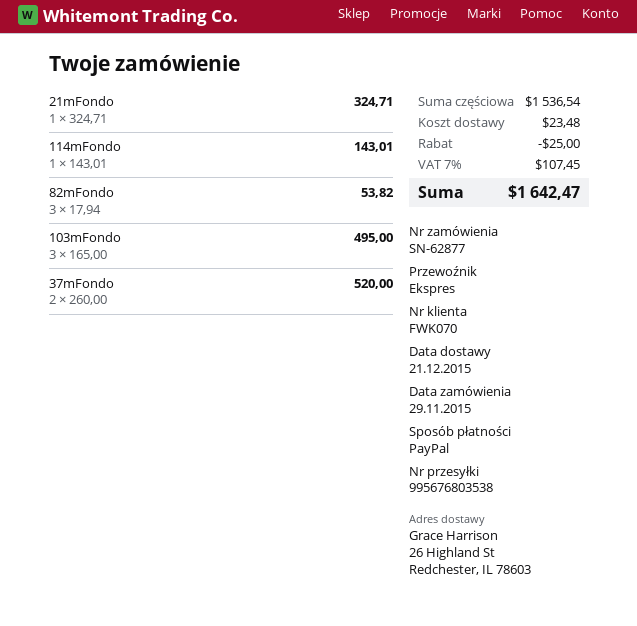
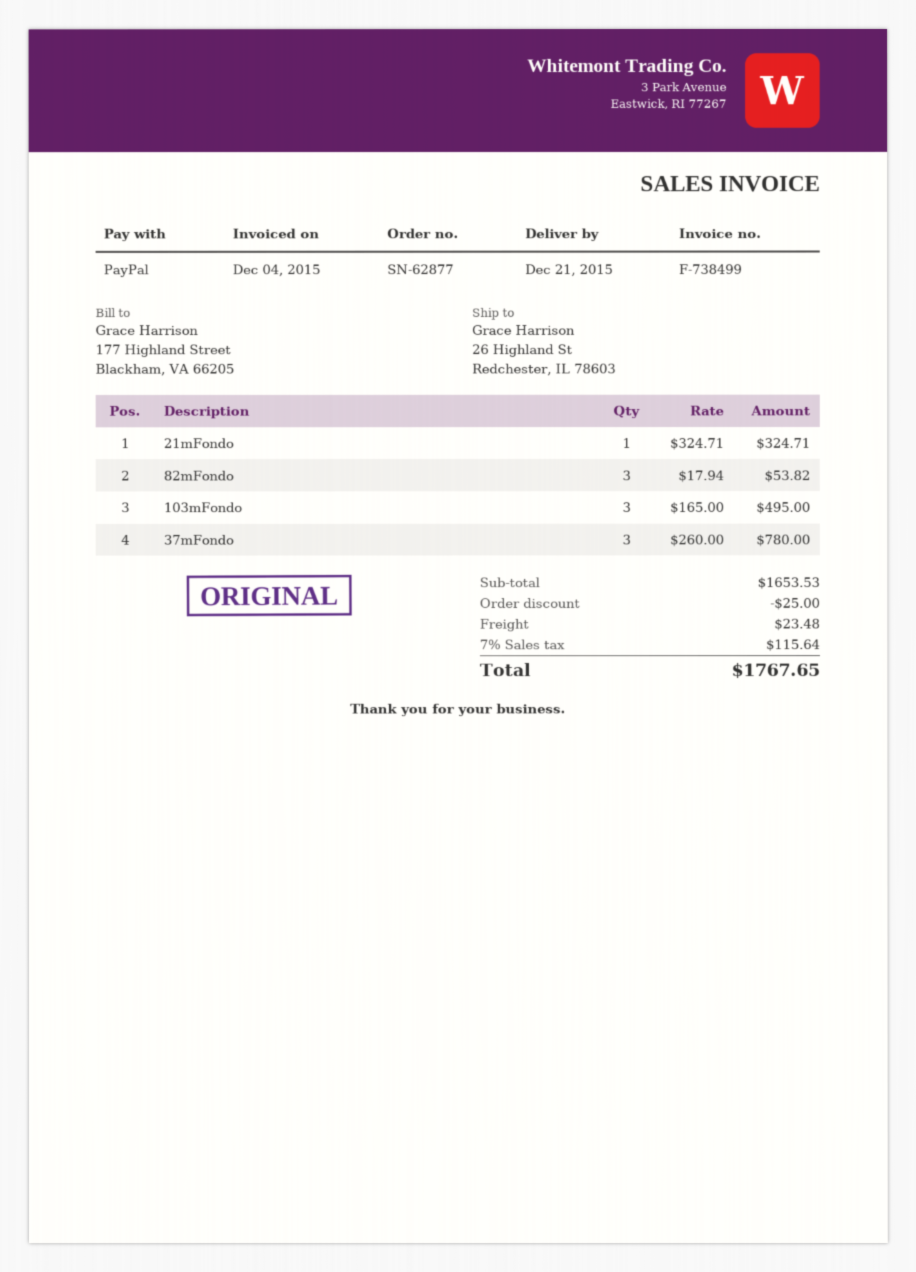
114mFondo: 1 x 143.01 = 143.01 -> none
37mFondo: 2 x 260.00 = 520.00 -> 3 x 260.00 = 780.00
subtotal: 1536.54 -> 1653.53
tax: 7% = 107.45 -> 7% = 115.64
total: 1642.47 -> 1767.65

